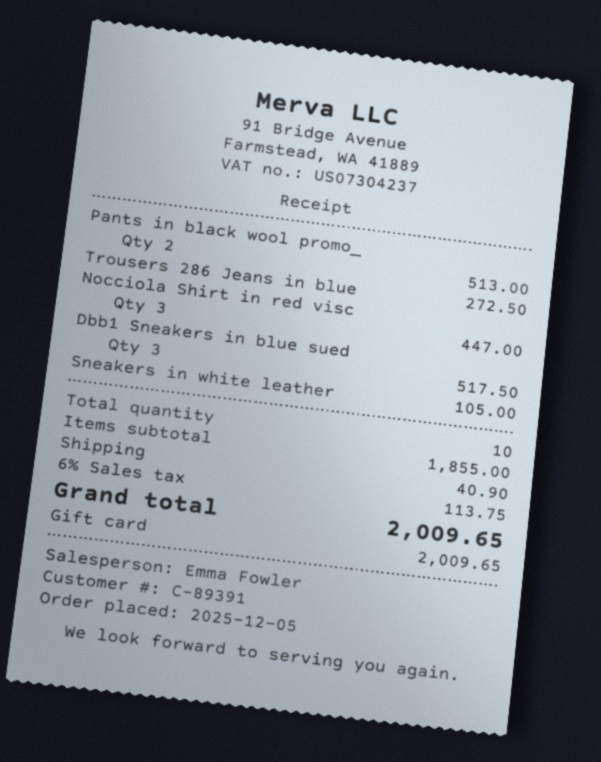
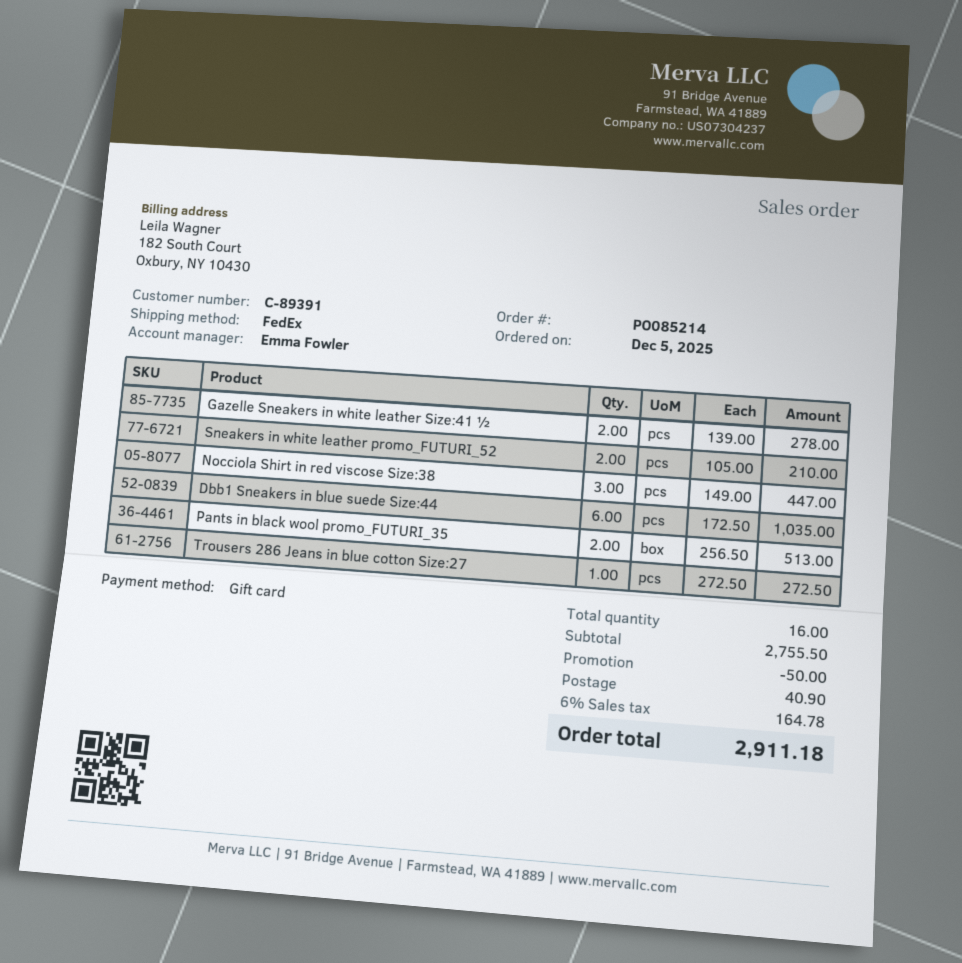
Dbb1 Sneakers in blue sued: 3 for 517.50 -> 6 for 1035.00
Sneakers in white leather: 1 for 105.00 -> 2 for 210.00
Gazelle Sneakers in white leather Size:41 ½: none -> 2 for 278.00
total quantity: 10 -> 16
subtotal: 1855.00 -> 2755.50
discount: none -> 50.00
tax: 6% = 113.75 -> 6% = 164.78
total: 2009.65 -> 2911.18

